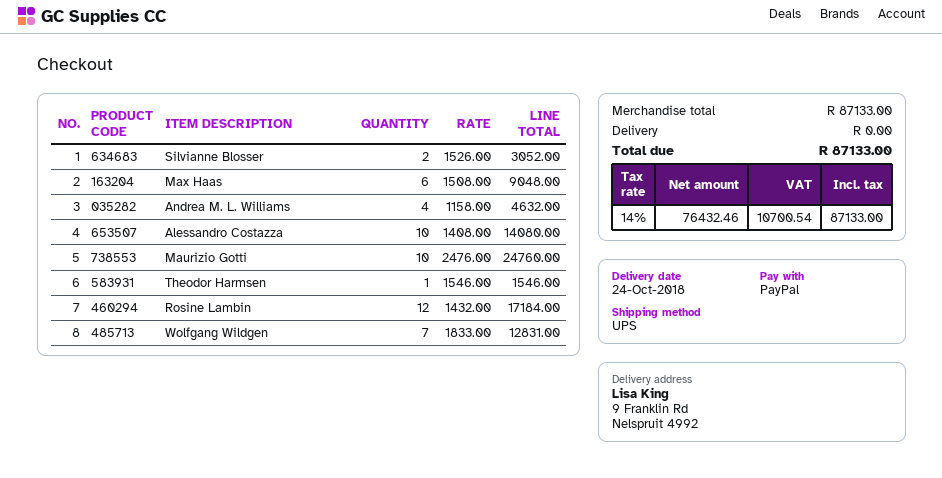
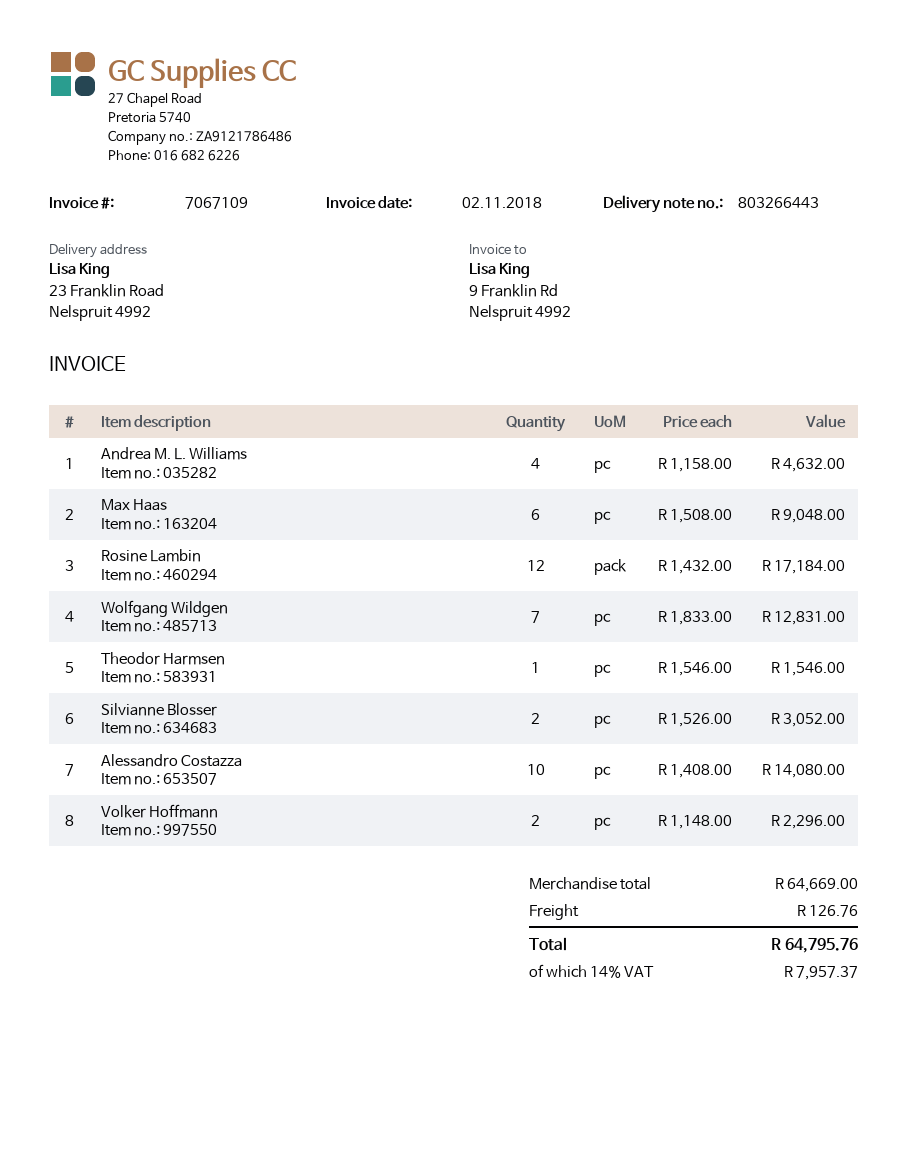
ship to: 9 Franklin Rd, Nelspruit 4992 -> 23 Franklin Road, Nelspruit 4992
Maurizio Gotti: 10 x 2476.00 = 24760.00 -> none
Volker Hoffmann: none -> 2 x 1148.00 = 2296.00
subtotal: 87133.00 -> 64669.00
shipping: 0.00 -> 126.76
tax: 14% = 10700.54 -> 14% = 7957.37
total: 87133.00 -> 64795.76

